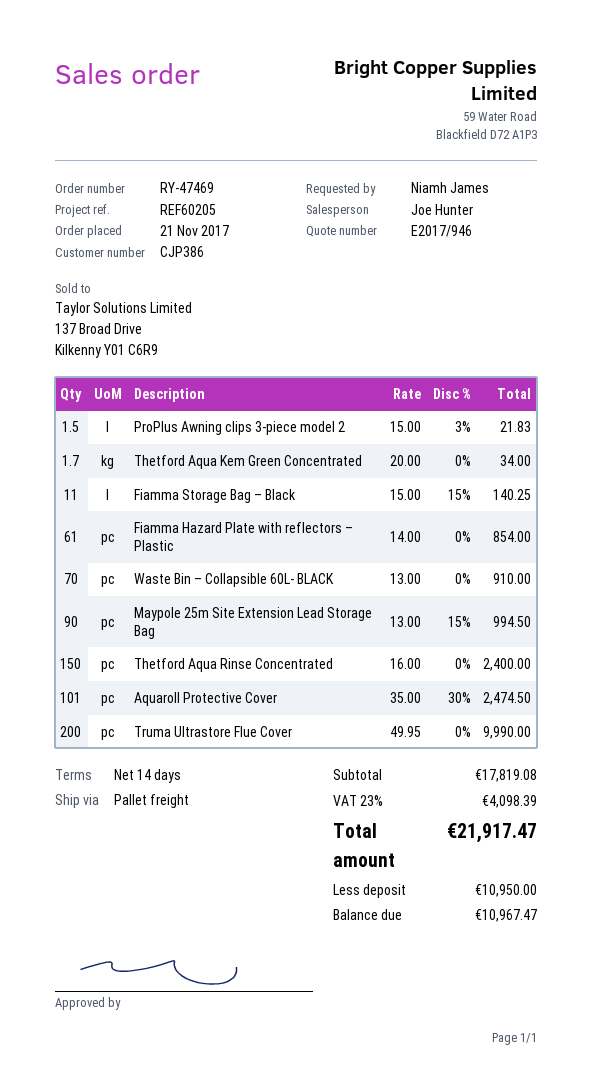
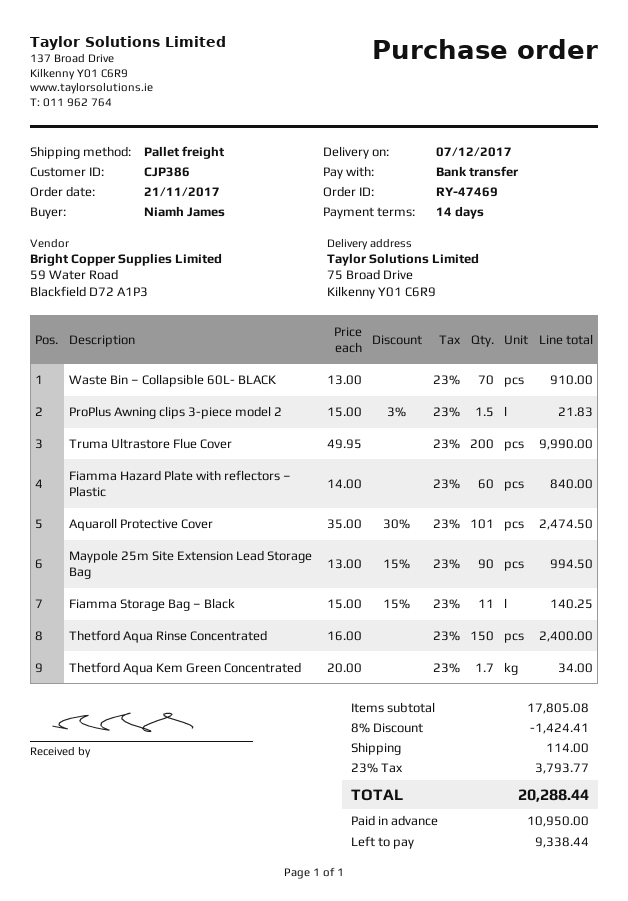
Fiamma Hazard Plate with reflectors – Plastic: 61 x 14.00 = 854.00 -> 60 x 14.00 = 840.00
subtotal: 17819.08 -> 17805.08
discount: none -> 8% = 1424.41
shipping: none -> 114.00
tax: 23% = 4098.39 -> 23% = 3793.77
total: 21917.47 -> 20288.44
balance: 10967.47 -> 9338.44

